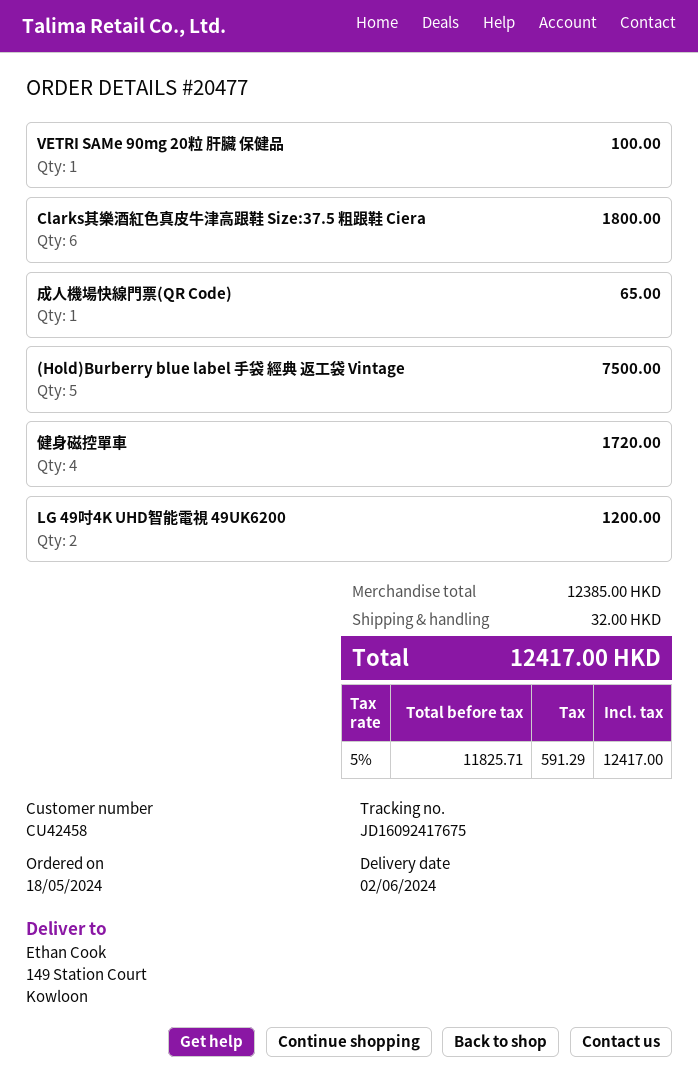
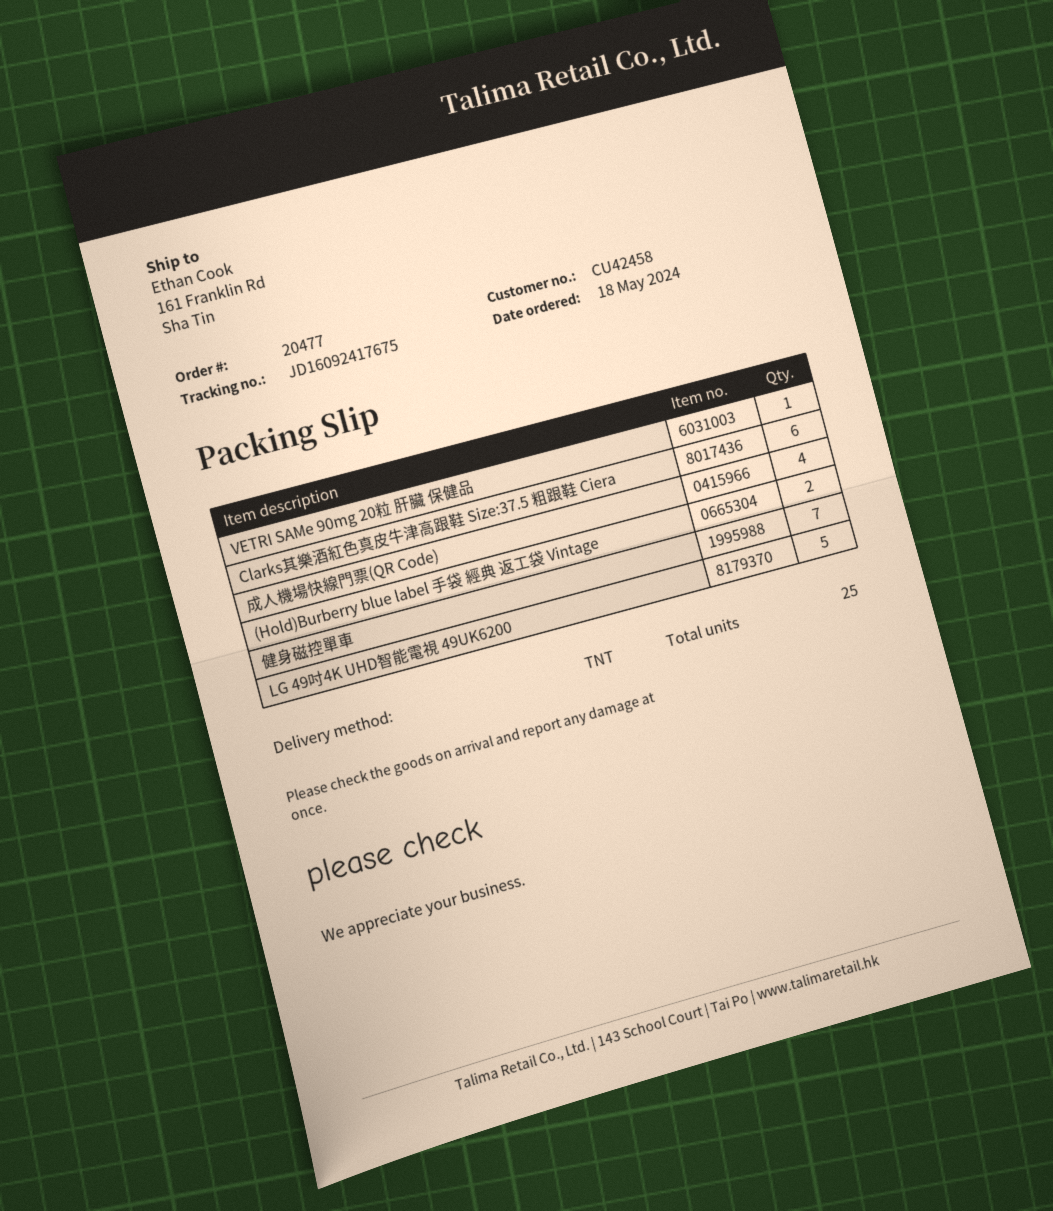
ship to: 149 Station Court, Kowloon -> 161 Franklin Rd, Sha Tin
成人機場快線門票(QR Code): 1 -> 4
(Hold)Burberry blue label 手袋 經典 返工袋 Vintage: 5 -> 2
健身磁控單車: 4 -> 7
LG 49吋4K UHD智能電視 49UK6200: 2 -> 5

